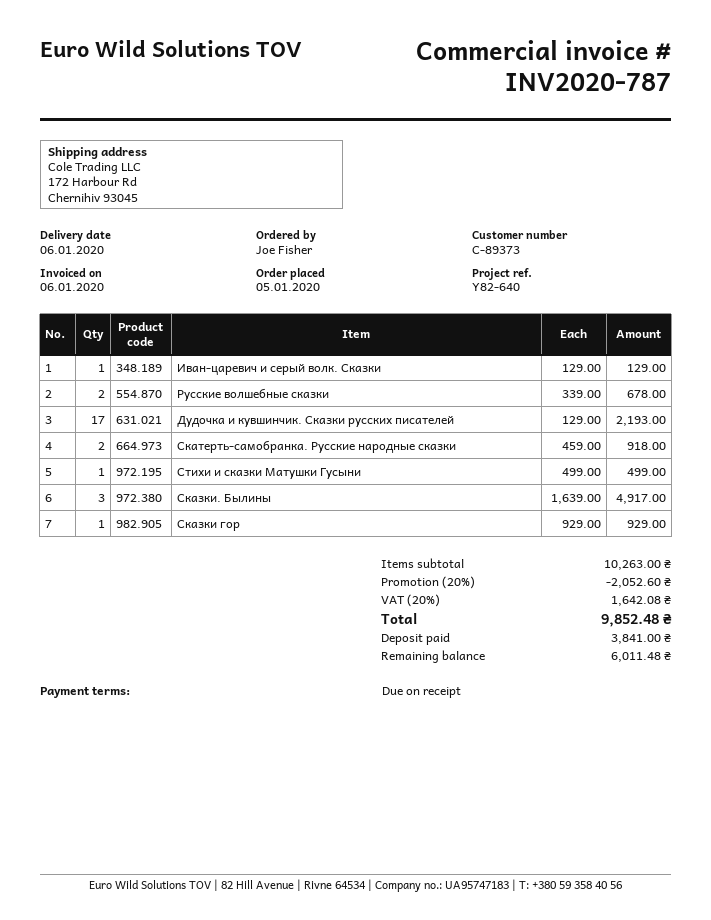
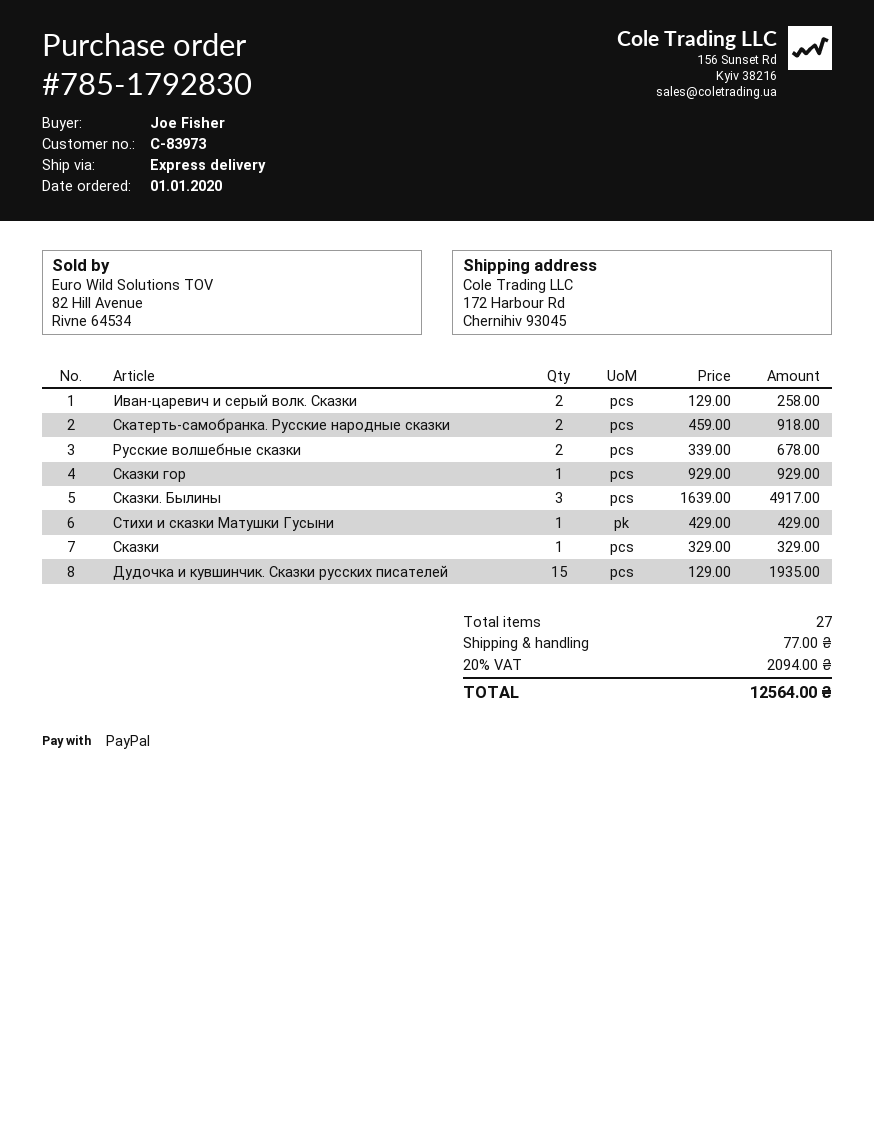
order date: 2020-01-05 -> 2020-01-01
customer number: C-89373 -> C-83973
Иван-царевич и серый волк. Сказки: 1 x 129.00 = 129.00 -> 2 x 129.00 = 258.00
Дудочка и кувшинчик. Сказки русских писателей: 17 x 129.00 = 2193.00 -> 15 x 129.00 = 1935.00
Стихи и сказки Матушки Гусыни: 1 x 499.00 = 499.00 -> 1 x 429.00 = 429.00
Сказки: none -> 1 x 329.00 = 329.00
discount: 20% = 2052.60 -> none
shipping: none -> 77.00
tax: 20% = 1642.08 -> 20% = 2094.00
total: 9852.48 -> 12564.00

